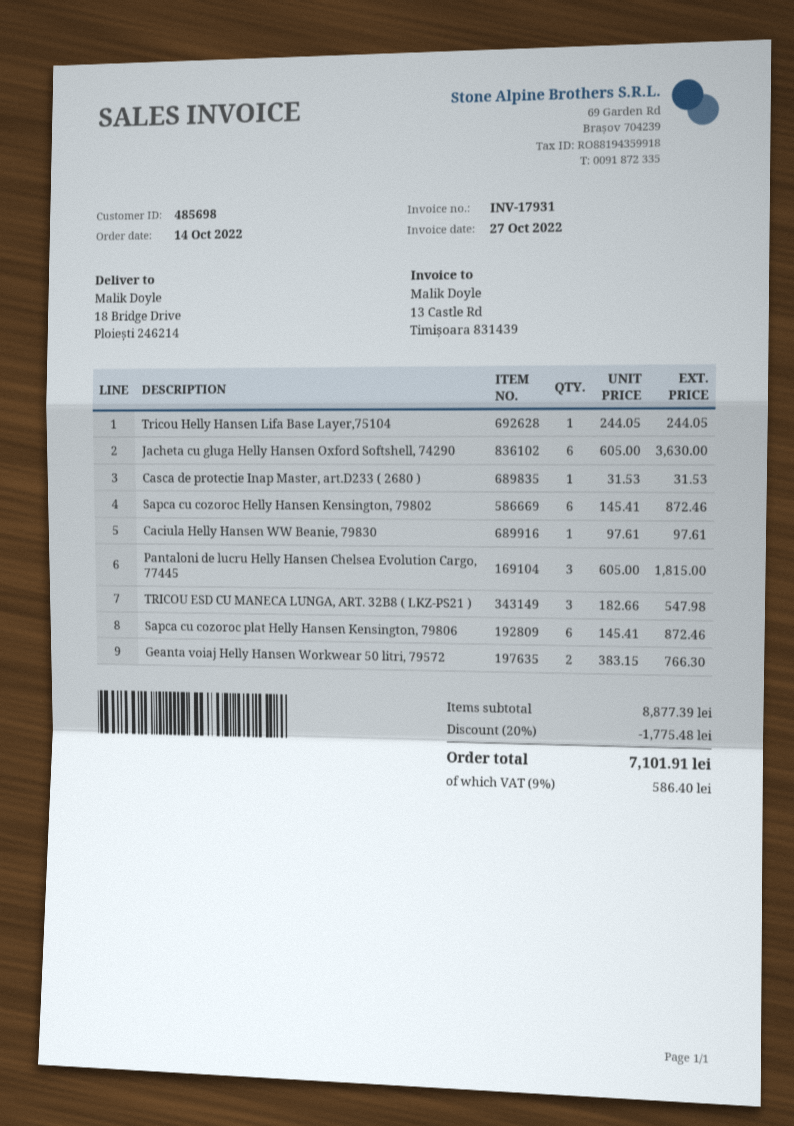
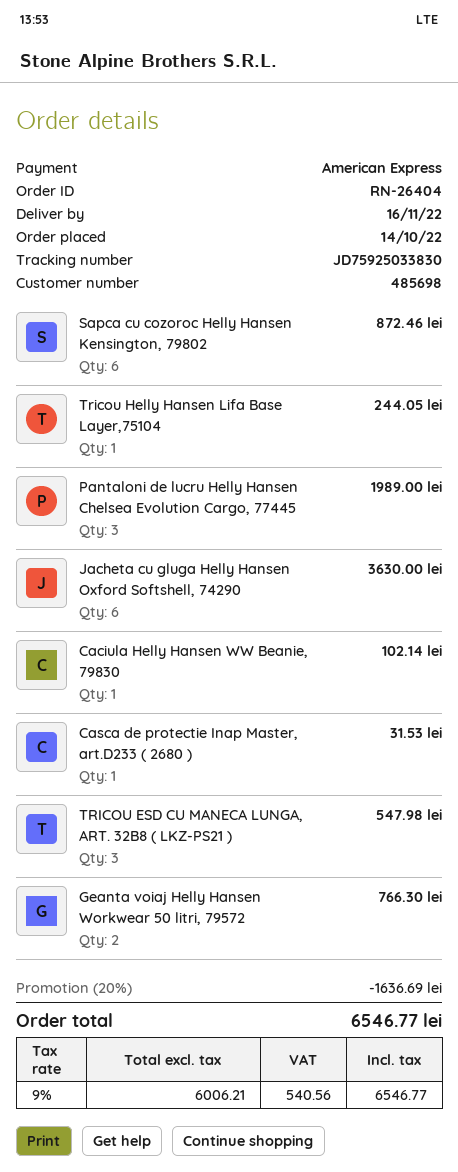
Caciula Helly Hansen WW Beanie, 79830: 1 for 97.61 -> 1 for 102.14
Pantaloni de lucru Helly Hansen Chelsea Evolution Cargo, 77445: 3 for 1815.00 -> 3 for 1989.00
Sapca cu cozoroc plat Helly Hansen Kensington, 79806: 6 for 872.46 -> none
discount: 20% = 1775.48 -> 20% = 1636.69
tax: 9% = 586.40 -> 9% = 540.56
total: 7101.91 -> 6546.77

